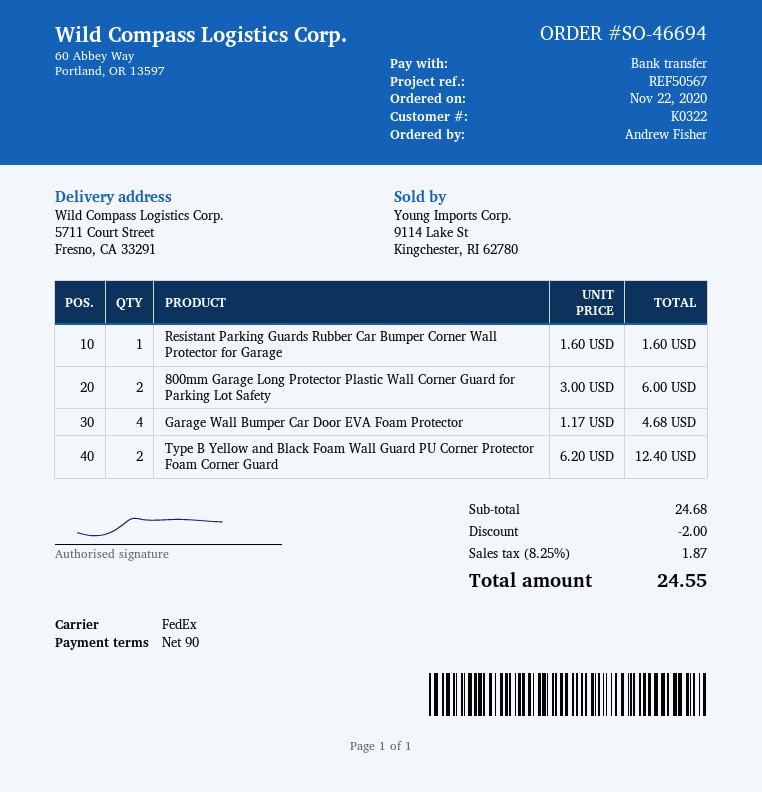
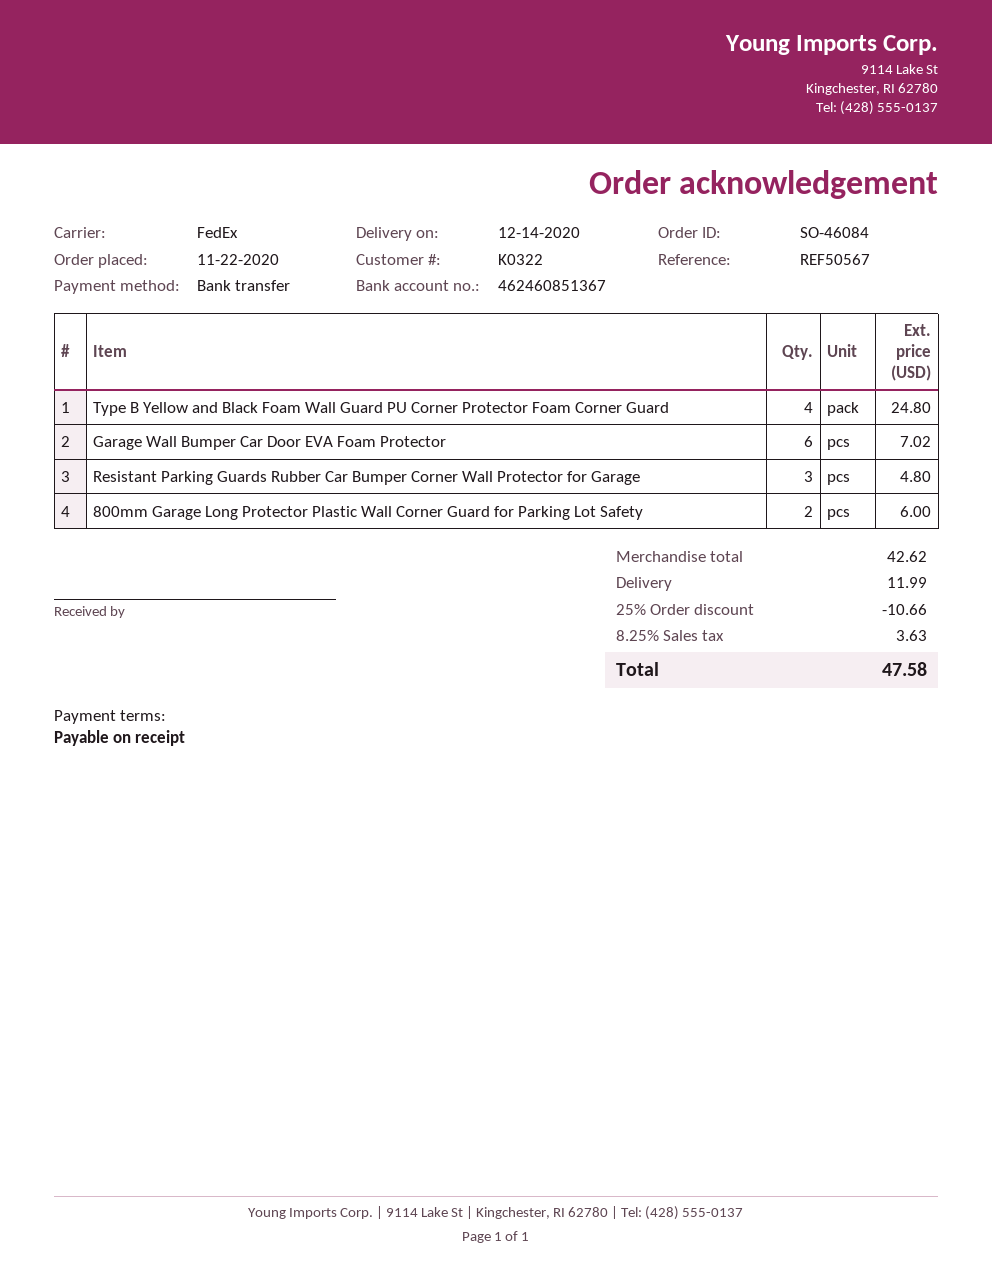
order number: SO-46694 -> SO-46084
payment terms: 90 days -> on receipt
Resistant Parking Guards Rubber Car Bumper Corner Wall Protector for Garage: 1 for 1.60 -> 3 for 4.80
Garage Wall Bumper Car Door EVA Foam Protector: 4 for 4.68 -> 6 for 7.02
Type B Yellow and Black Foam Wall Guard PU Corner Protector Foam Corner Guard: 2 for 12.40 -> 4 for 24.80
subtotal: 24.68 -> 42.62
discount: 2.00 -> 10.66
shipping: none -> 11.99
tax: 8.25% = 1.87 -> 8.25% = 3.63
total: 24.55 -> 47.58

